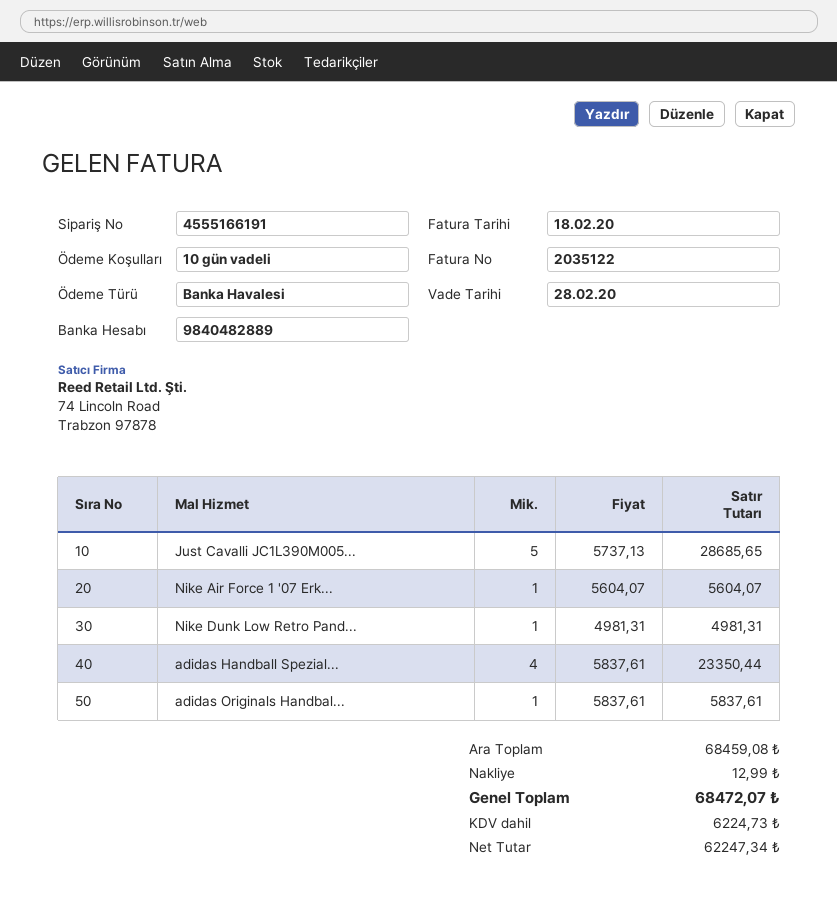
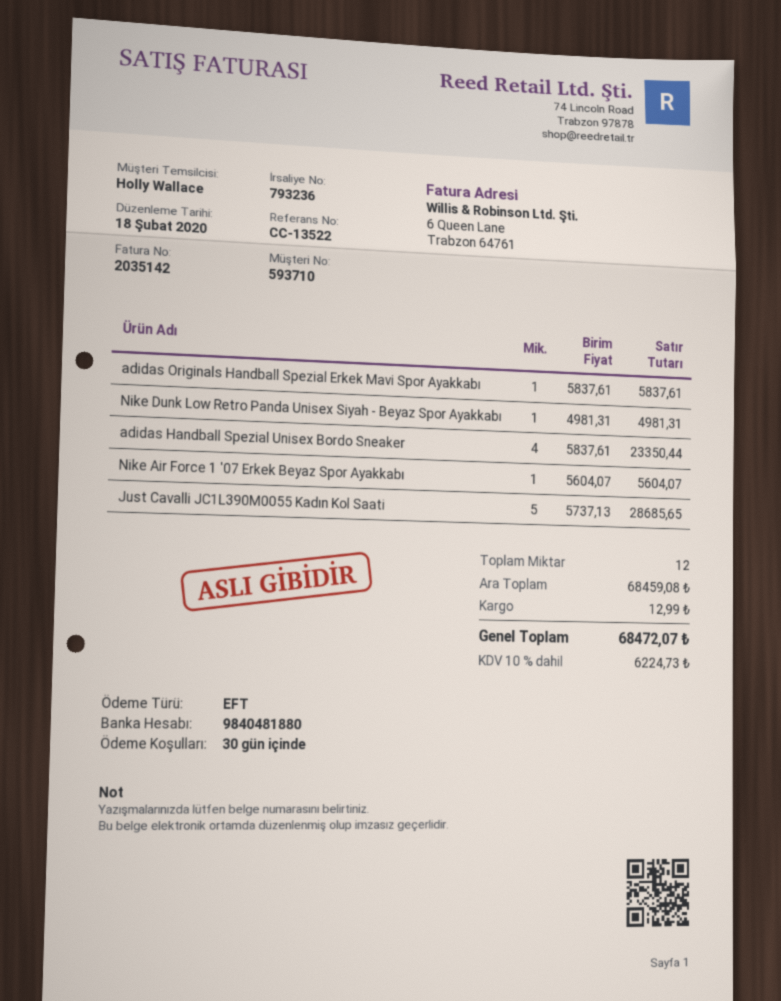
invoice number: 2035122 -> 2035142
payment terms: 10 days -> 30 days
bank account: 9840482889 -> 9840481880

